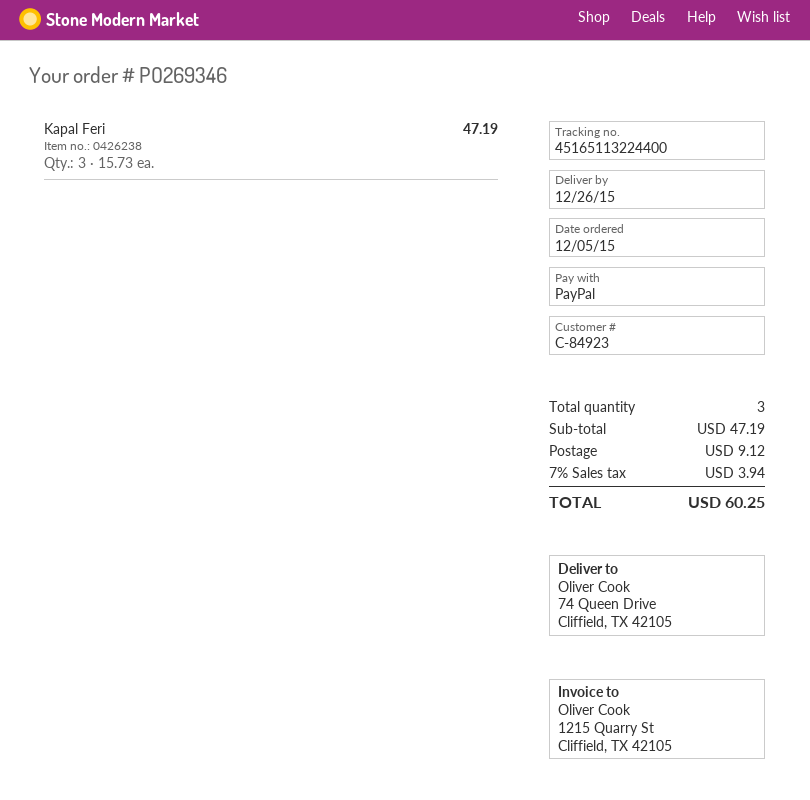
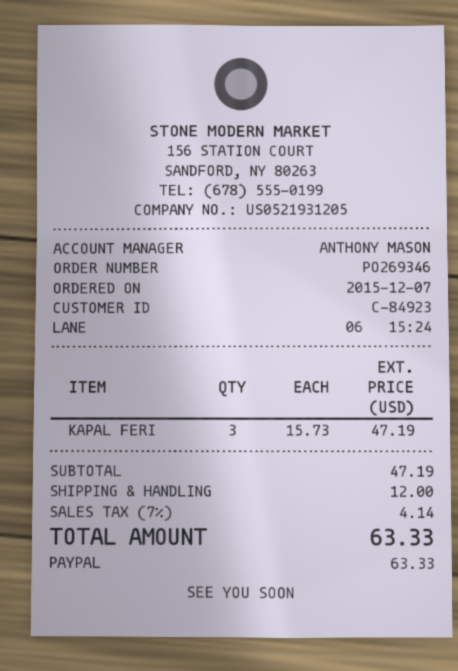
order date: 2015-12-05 -> 2015-12-07
shipping: 9.12 -> 12.00
tax: 7% = 3.94 -> 7% = 4.14
total: 60.25 -> 63.33

